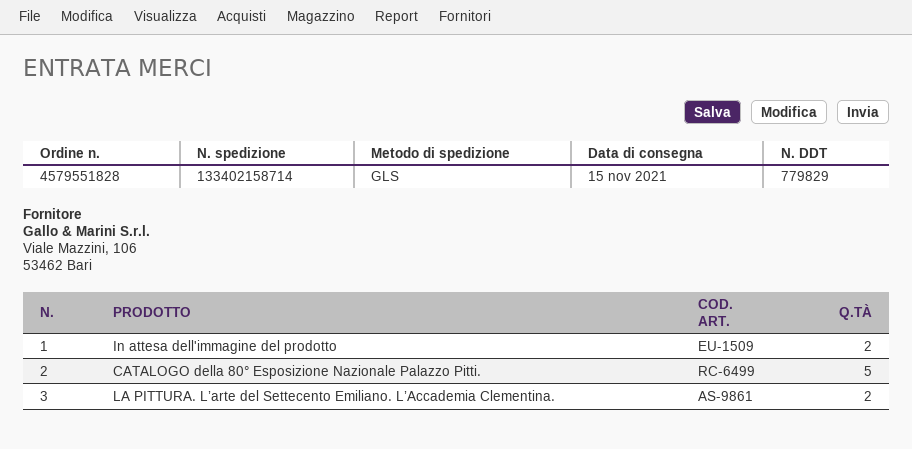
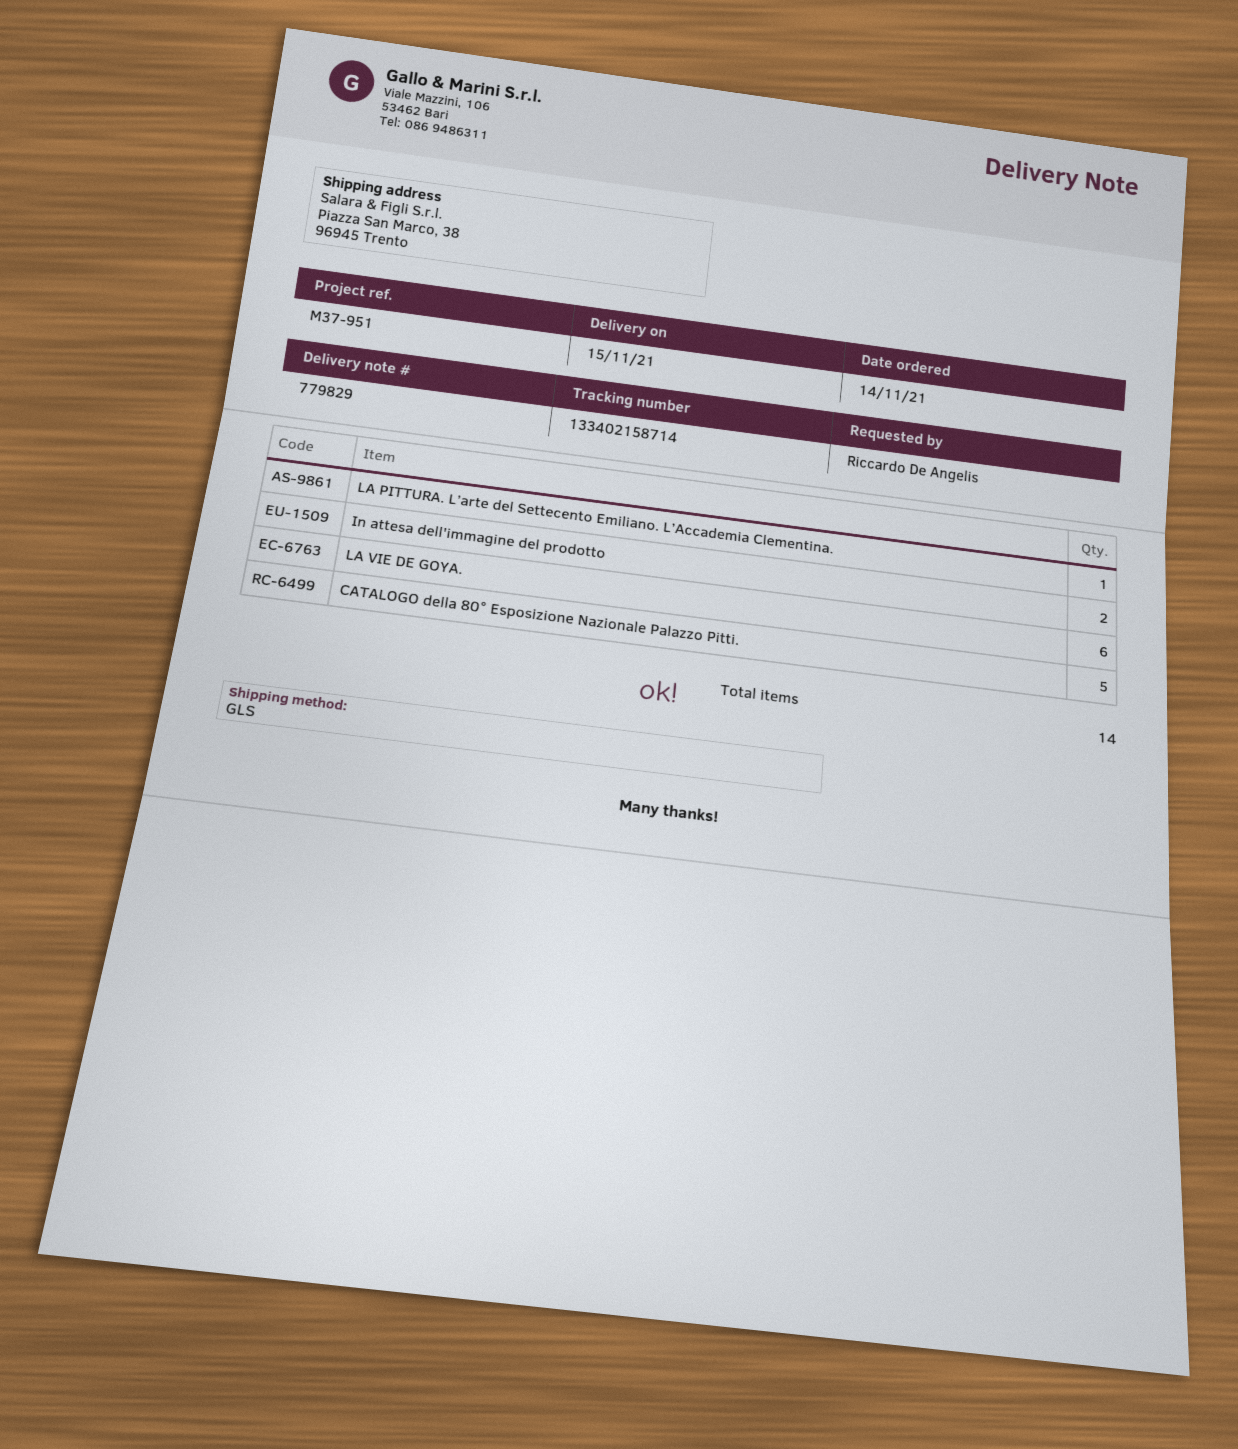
LA PITTURA. L’arte del Settecento Emiliano. L’Accademia Clementina.: 2 -> 1
LA VIE DE GOYA.: none -> 6

